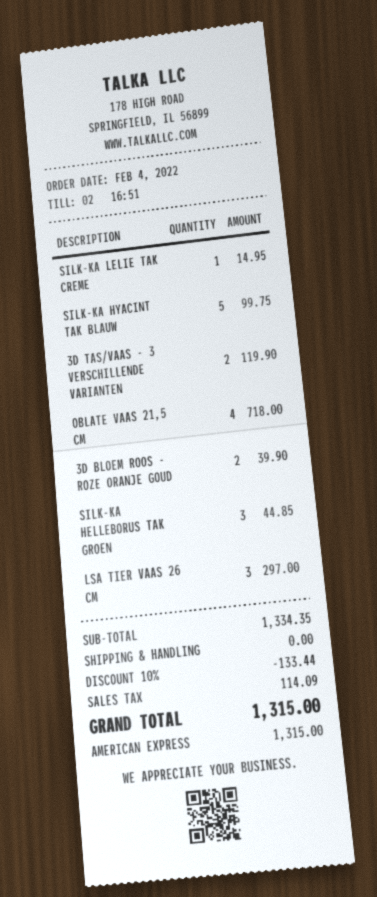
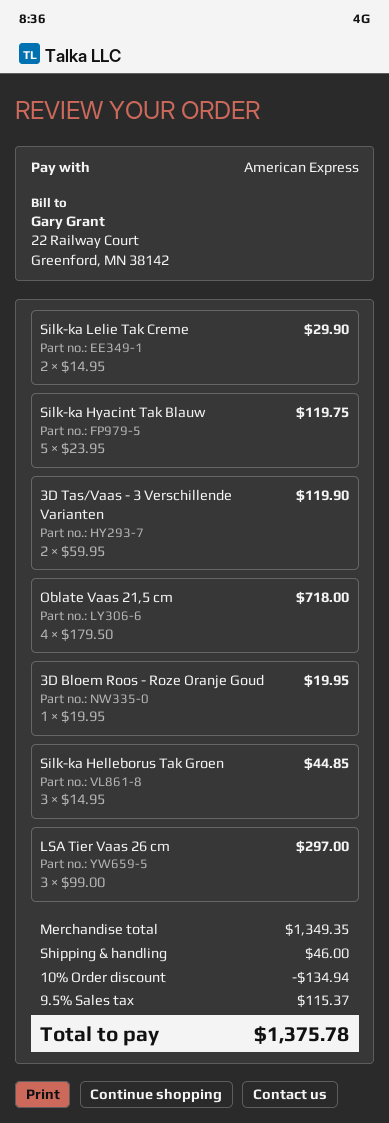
SILK-KA LELIE TAK CREME: 1 for 14.95 -> 2 for 29.90
SILK-KA HYACINT TAK BLAUW: 5 for 99.75 -> 5 for 119.75
3D BLOEM ROOS - ROZE ORANJE GOUD: 2 for 39.90 -> 1 for 19.95
subtotal: 1334.35 -> 1349.35
discount: 10% = 133.44 -> 10% = 134.94
shipping: 0.00 -> 46.00
tax: 114.09 -> 115.37
total: 1315.00 -> 1375.78

